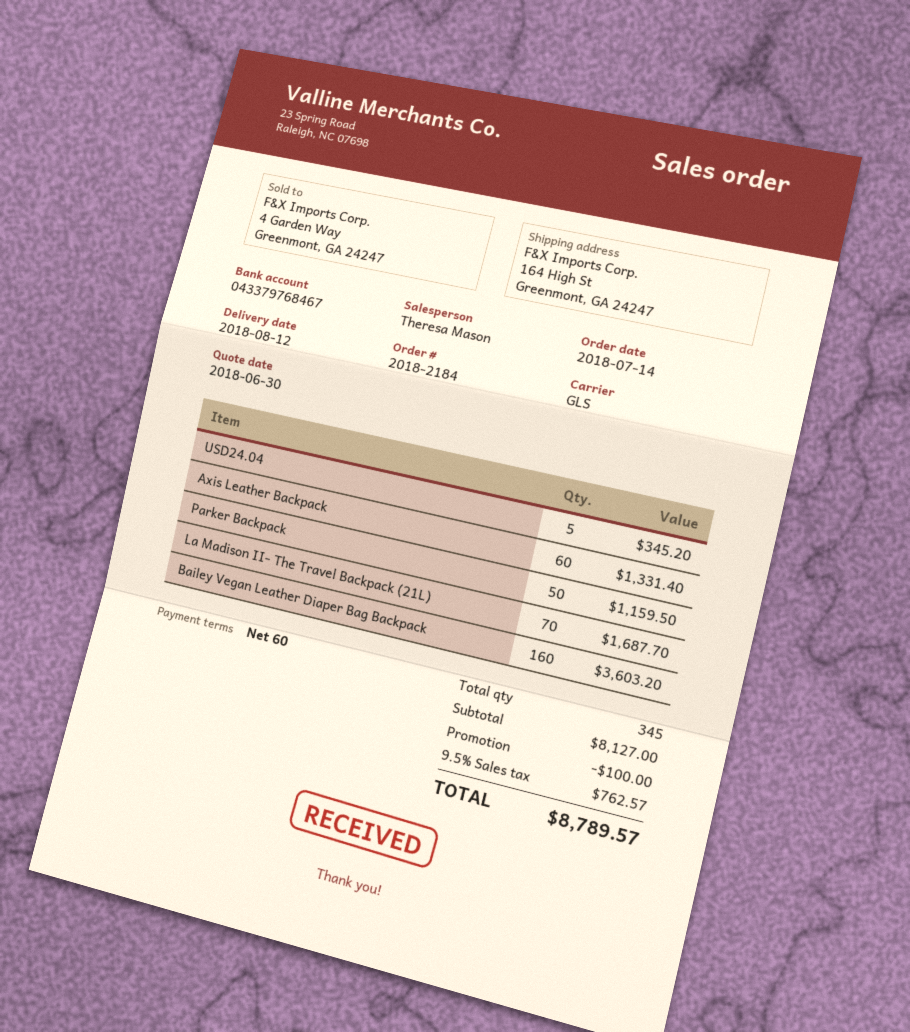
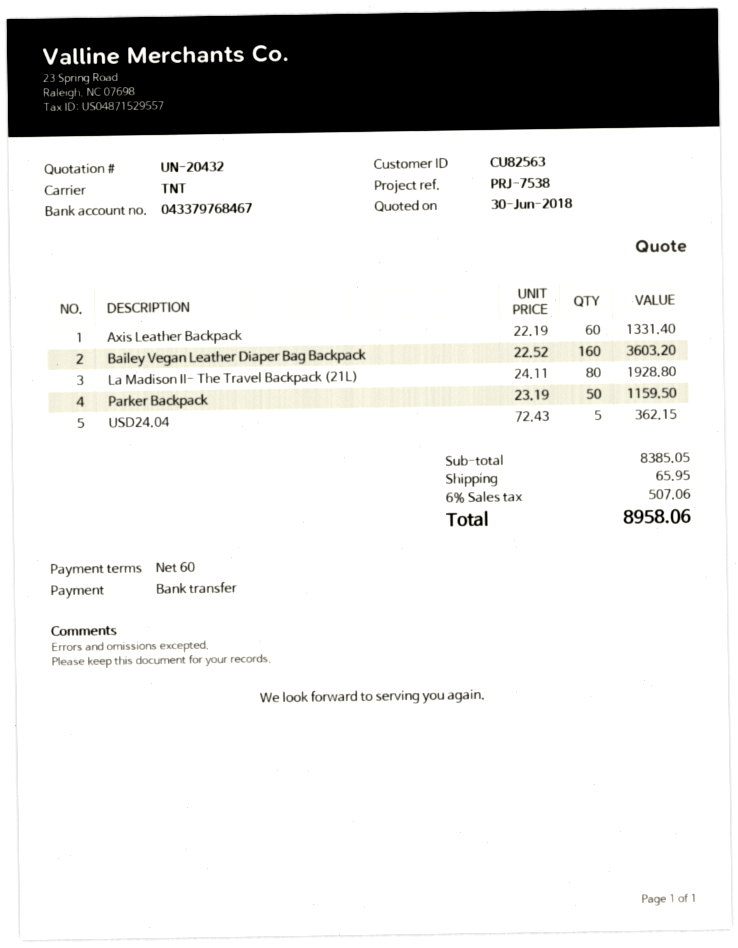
shipping method: GLS -> TNT
USD24.04: 5 for 345.20 -> 5 for 362.15
La Madison II- The Travel Backpack (21L): 70 for 1687.70 -> 80 for 1928.80
subtotal: 8127.00 -> 8385.05
discount: 100.00 -> none
shipping: none -> 65.95
tax: 9.5% = 762.57 -> 6% = 507.06
total: 8789.57 -> 8958.06

